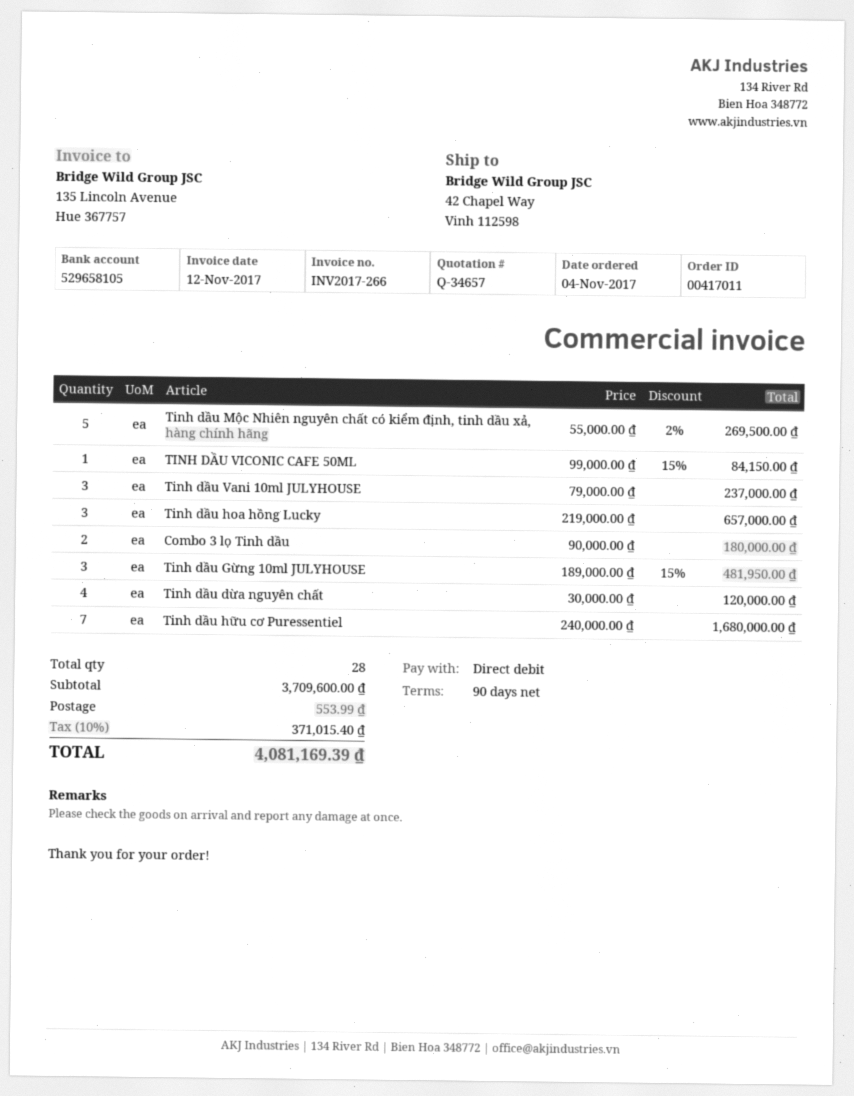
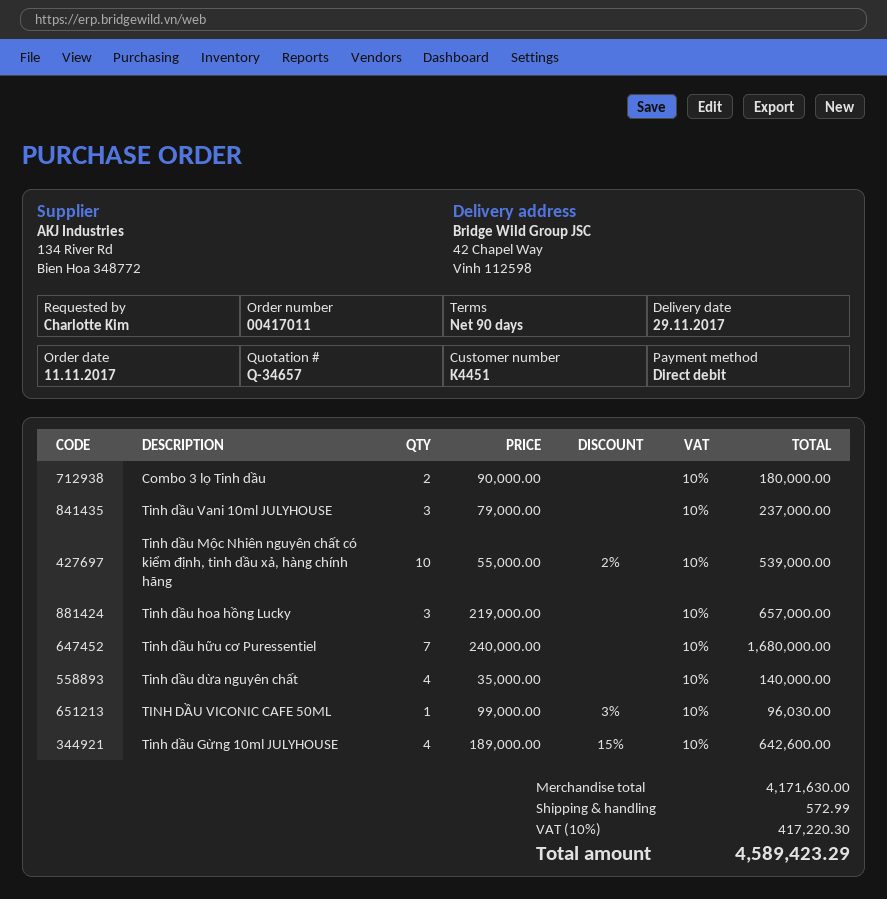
order date: 2017-11-04 -> 2017-11-11
Tinh dầu Mộc Nhiên nguyên chất có kiểm định, tinh dầu xả, hàng chính hãng: 5 x 55000.00 - 2% = 269500.00 -> 10 x 55000.00 - 2% = 539000.00
TINH DẦU VICONIC CAFE 50ML: 1 x 99000.00 - 15% = 84150.00 -> 1 x 99000.00 - 3% = 96030.00
Tinh dầu Gừng 10ml JULYHOUSE: 3 x 189000.00 - 15% = 481950.00 -> 4 x 189000.00 - 15% = 642600.00
Tinh dầu dừa nguyên chất: 4 x 30000.00 = 120000.00 -> 4 x 35000.00 = 140000.00
subtotal: 3709600.00 -> 4171630.00
shipping: 553.99 -> 572.99
tax: 10% = 371015.40 -> 10% = 417220.30
total: 4081169.39 -> 4589423.29

